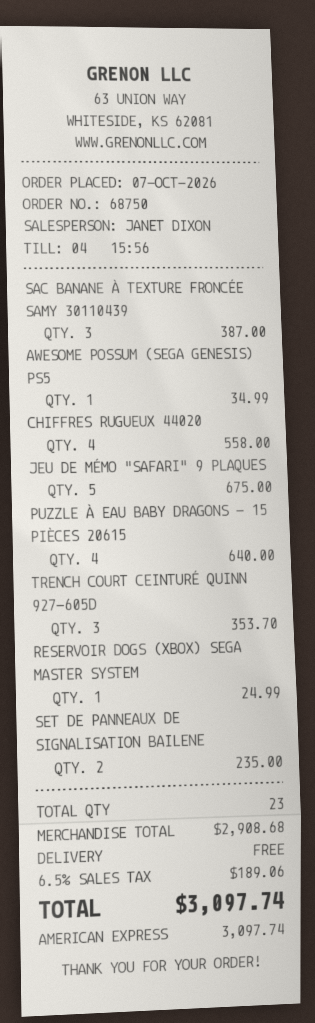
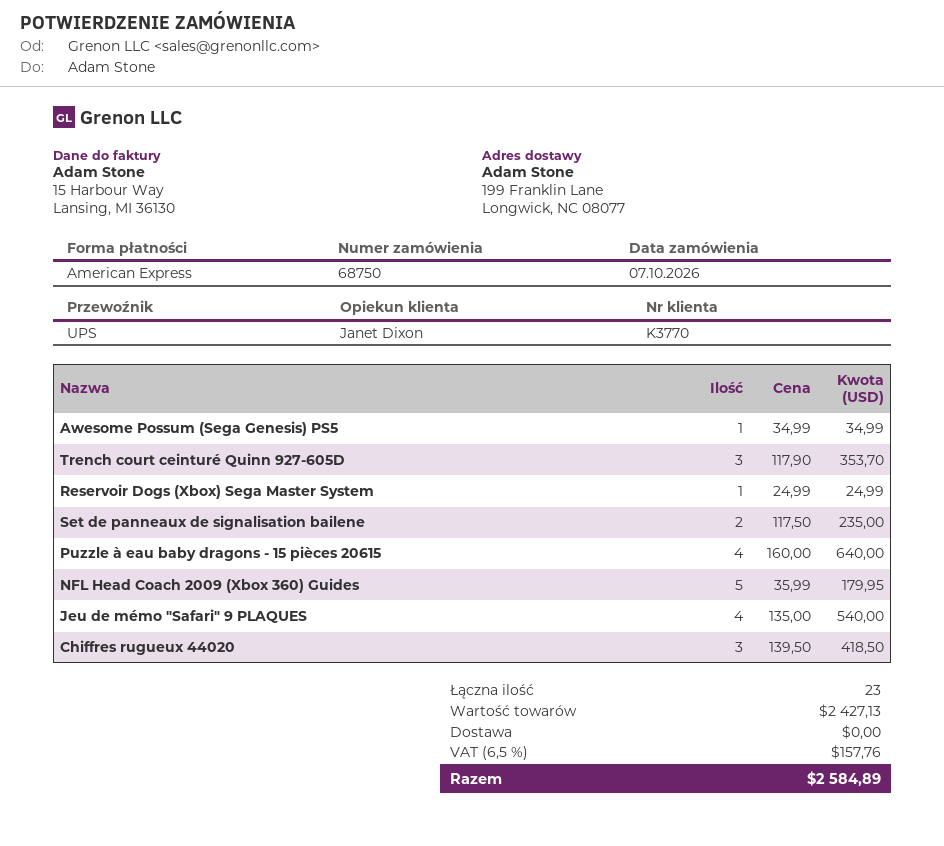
SAC BANANE À TEXTURE FRONCÉE SAMY 30110439: 3 for 387.00 -> none
CHIFFRES RUGUEUX 44020: 4 for 558.00 -> 3 for 418.50
JEU DE MÉMO "SAFARI" 9 PLAQUES: 5 for 675.00 -> 4 for 540.00
NFL Head Coach 2009 (Xbox 360) Guides: none -> 5 for 179.95
subtotal: 2908.68 -> 2427.13
tax: 6.5% = 189.06 -> 6.5% = 157.76
total: 3097.74 -> 2584.89

